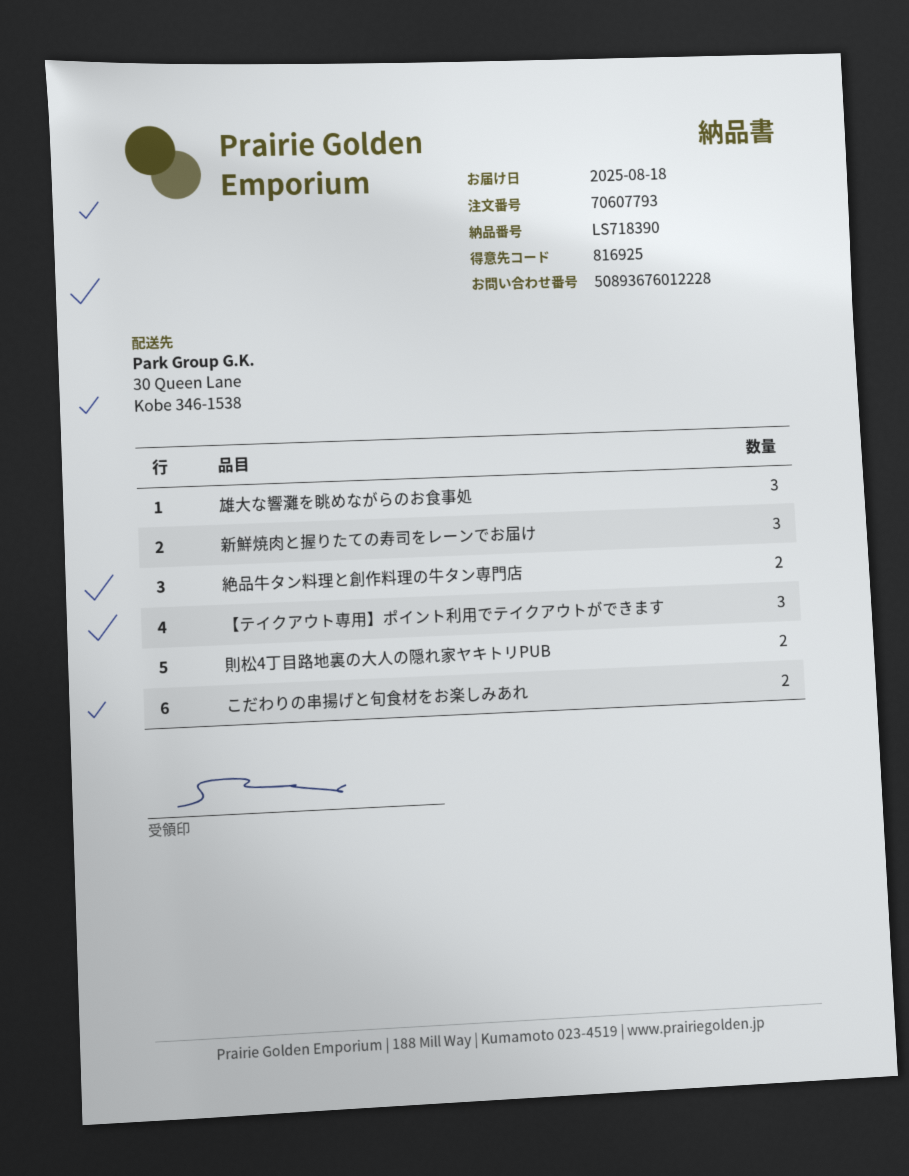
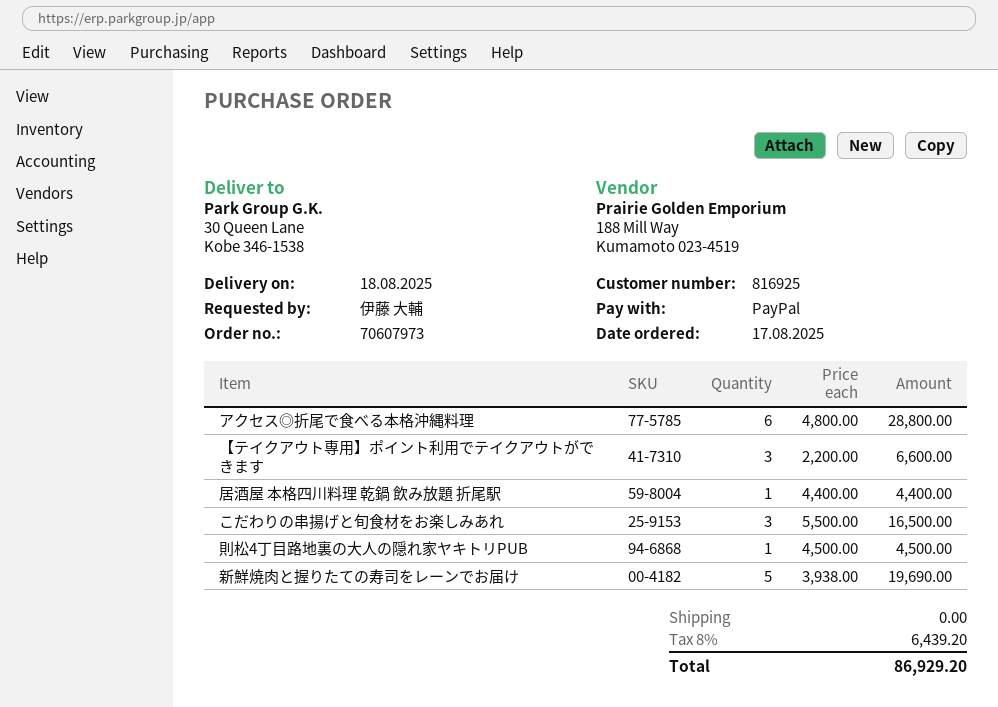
order number: 70607793 -> 70607973
雄大な響灘を眺めながらのお食事処: 3 -> none
新鮮焼肉と握りたての寿司をレーンでお届け: 3 -> 5
絶品牛タン料理と創作料理の牛タン専門店: 2 -> none
則松4丁目路地裏の大人の隠れ家ヤキトリPUB: 2 -> 1
こだわりの串揚げと旬食材をお楽しみあれ: 2 -> 3
アクセス◎折尾で食べる本格沖縄料理: none -> 6
居酒屋 本格四川料理 乾鍋 飲み放題 折尾駅: none -> 1

